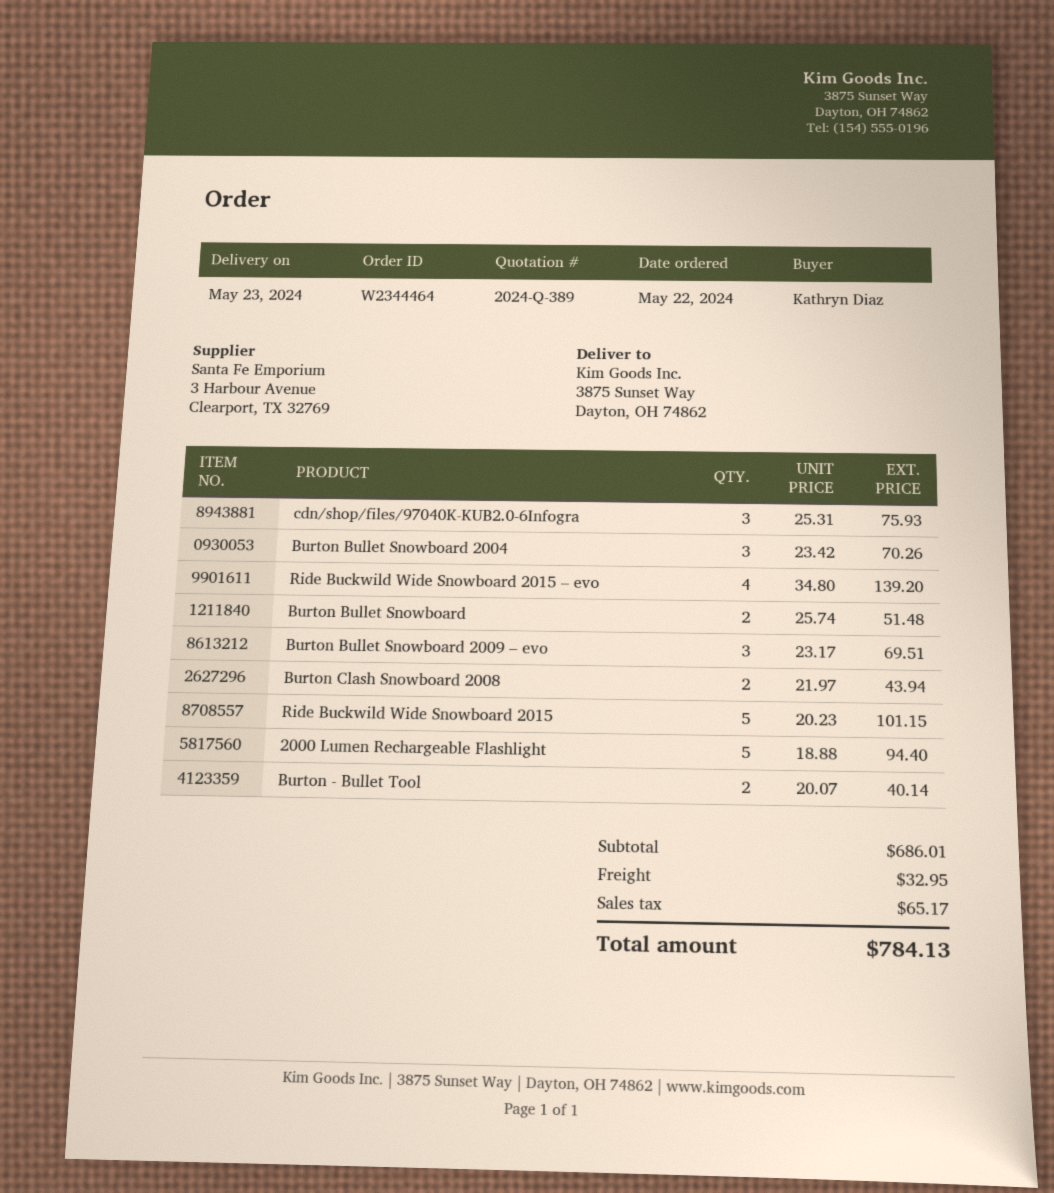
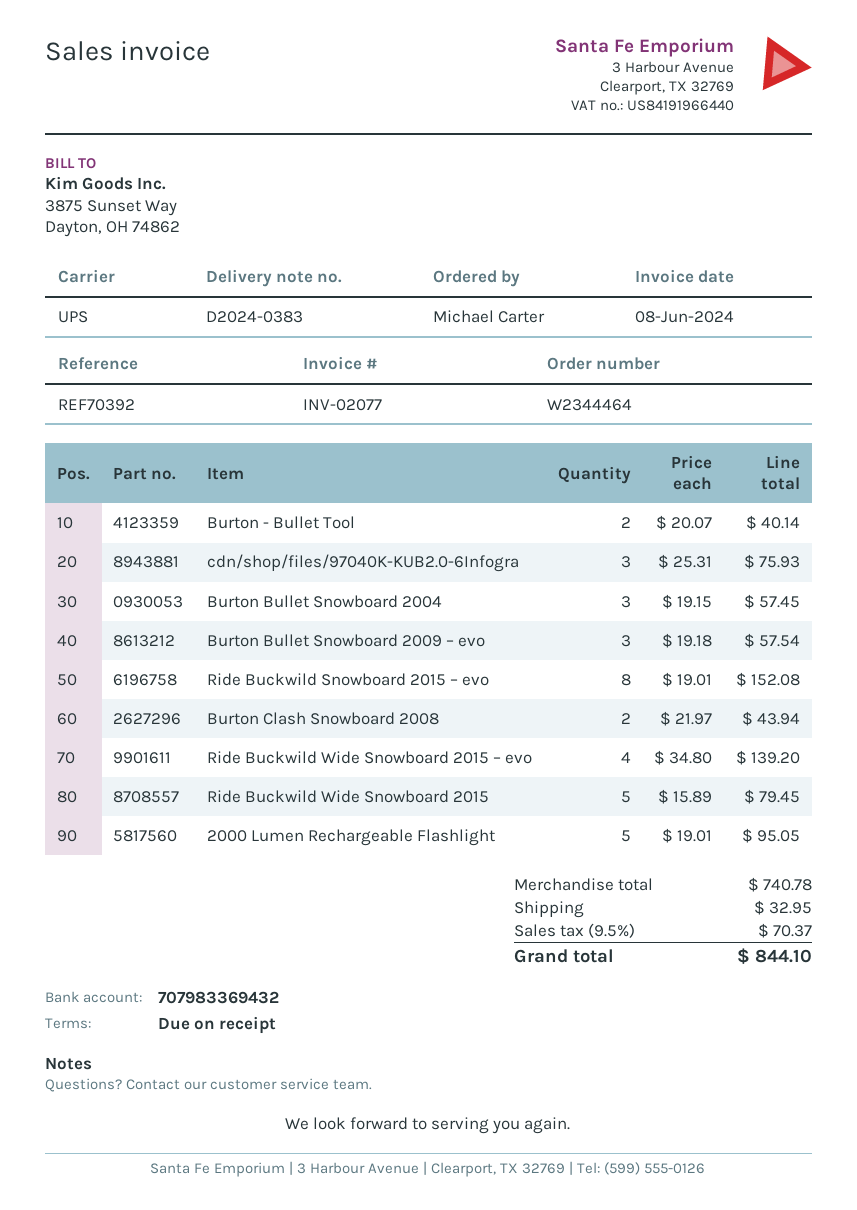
ordered by: Kathryn Diaz -> Michael Carter
Burton Bullet Snowboard 2004: 3 x 23.42 = 70.26 -> 3 x 19.15 = 57.45
Burton Bullet Snowboard: 2 x 25.74 = 51.48 -> none
Burton Bullet Snowboard 2009 – evo: 3 x 23.17 = 69.51 -> 3 x 19.18 = 57.54
Ride Buckwild Wide Snowboard 2015: 5 x 20.23 = 101.15 -> 5 x 15.89 = 79.45
2000 Lumen Rechargeable Flashlight: 5 x 18.88 = 94.40 -> 5 x 19.01 = 95.05
Ride Buckwild Snowboard 2015 – evo: none -> 8 x 19.01 = 152.08
subtotal: 686.01 -> 740.78
tax: 65.17 -> 70.37
total: 784.13 -> 844.10

